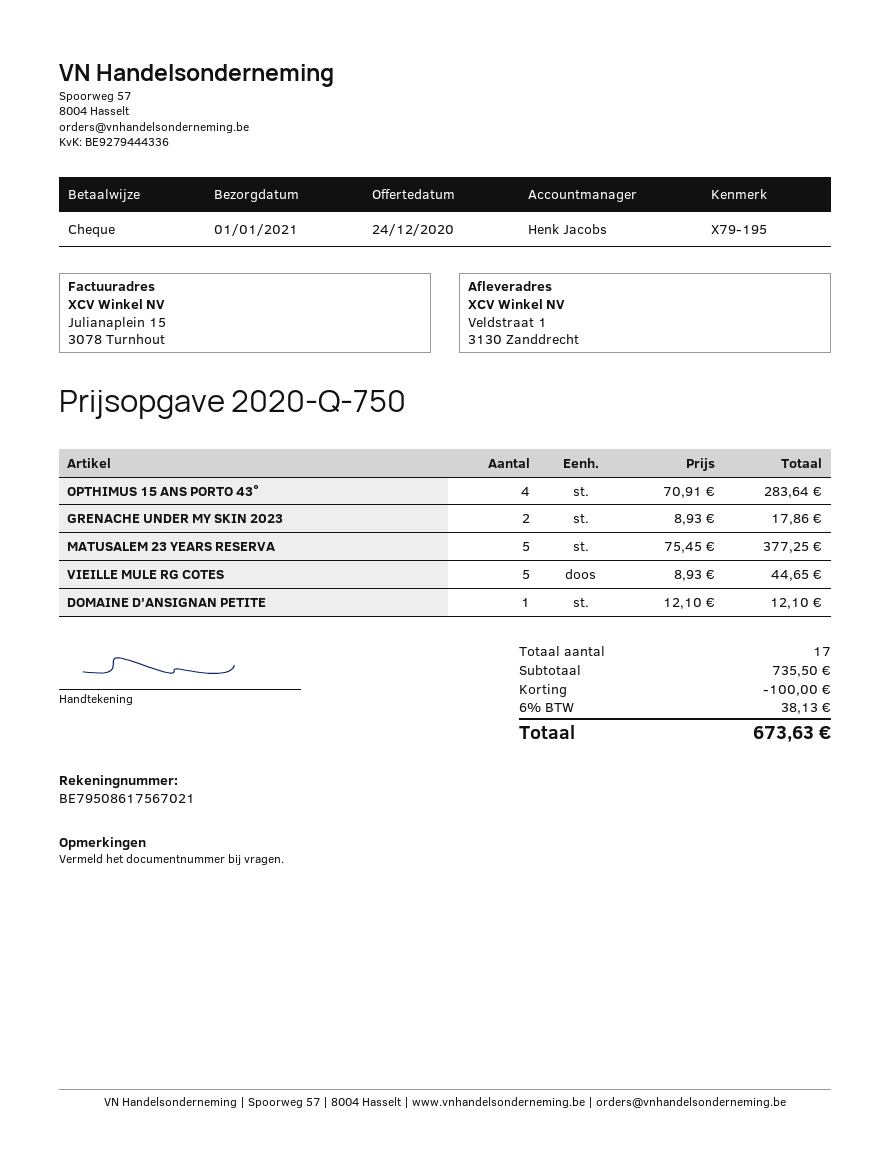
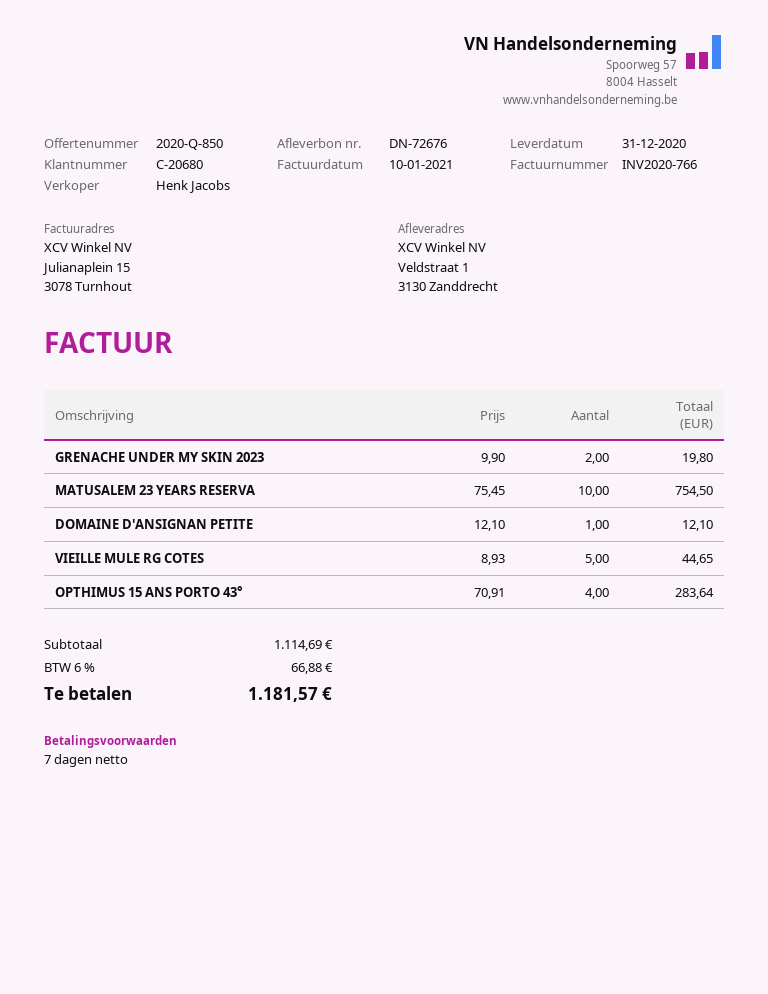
quote number: 2020-Q-750 -> 2020-Q-850
delivery date: 2021-01-01 -> 2020-12-31
GRENACHE UNDER MY SKIN 2023: 2 x 8.93 = 17.86 -> 2 x 9.90 = 19.80
MATUSALEM 23 YEARS RESERVA: 5 x 75.45 = 377.25 -> 10 x 75.45 = 754.50
subtotal: 735.50 -> 1114.69
discount: 100.00 -> none
tax: 6% = 38.13 -> 6% = 66.88
total: 673.63 -> 1181.57

